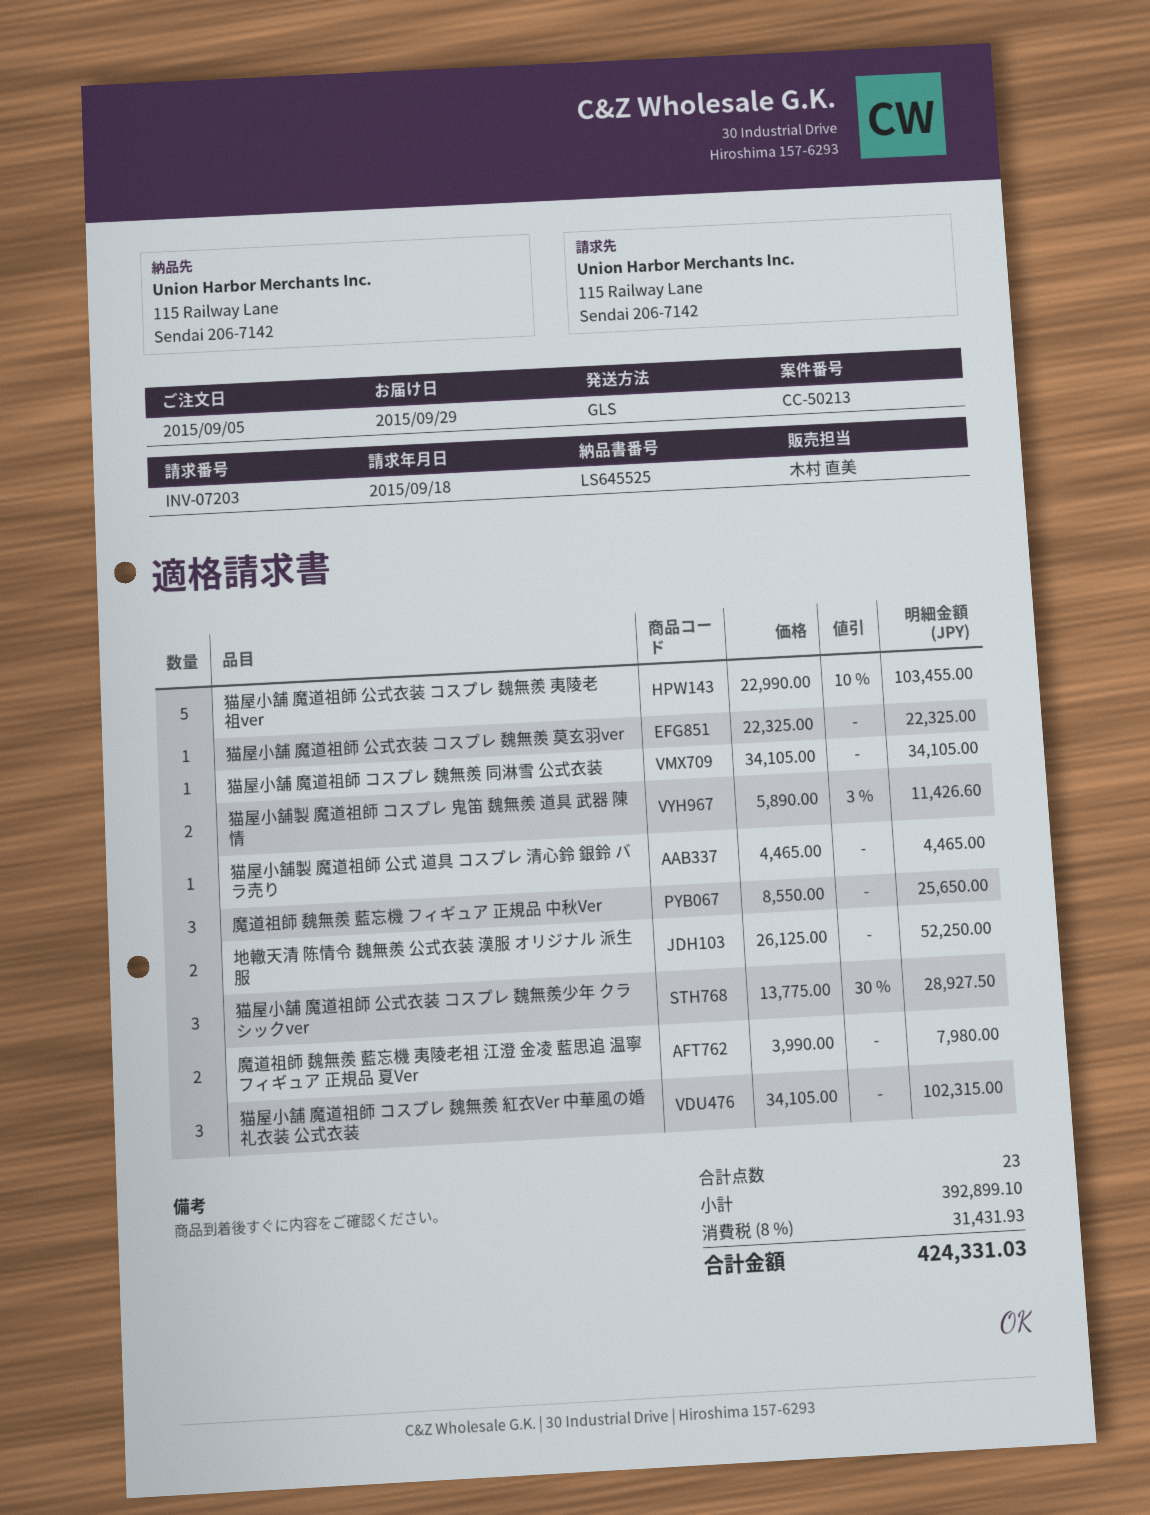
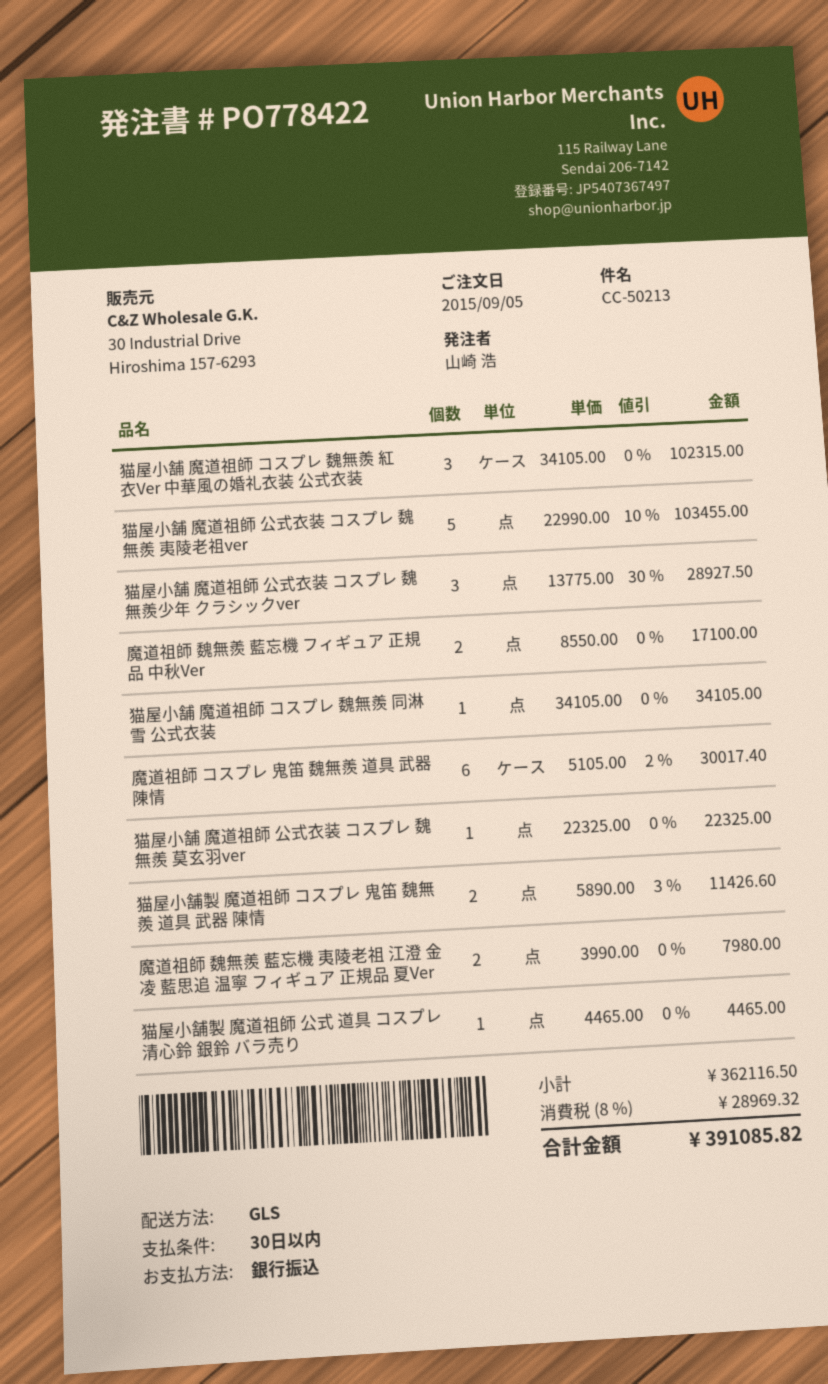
魔道祖師 魏無羨 藍忘機 フィギュア 正規品 中秋Ver: 3 x 8550.00 = 25650.00 -> 2 x 8550.00 = 17100.00
地轍天清 陈情令 魏無羨 公式衣装 漢服 オリジナル 派生服: 2 x 26125.00 = 52250.00 -> none
魔道祖師 コスプレ 鬼笛 魏無羨 道具 武器 陳情: none -> 6 x 5105.00 - 2% = 30017.40
subtotal: 392899.10 -> 362116.50
tax: 8% = 31431.93 -> 8% = 28969.32
total: 424331.03 -> 391085.82

